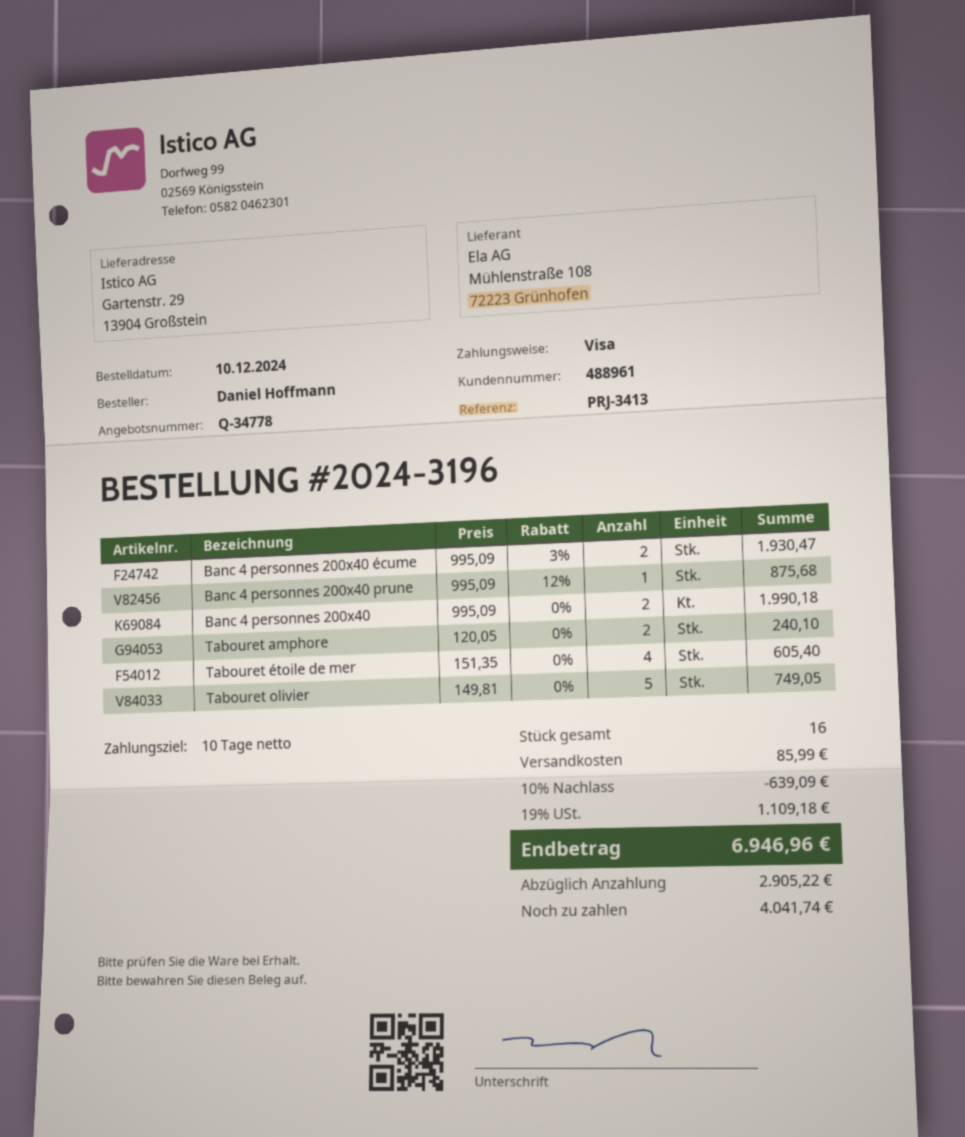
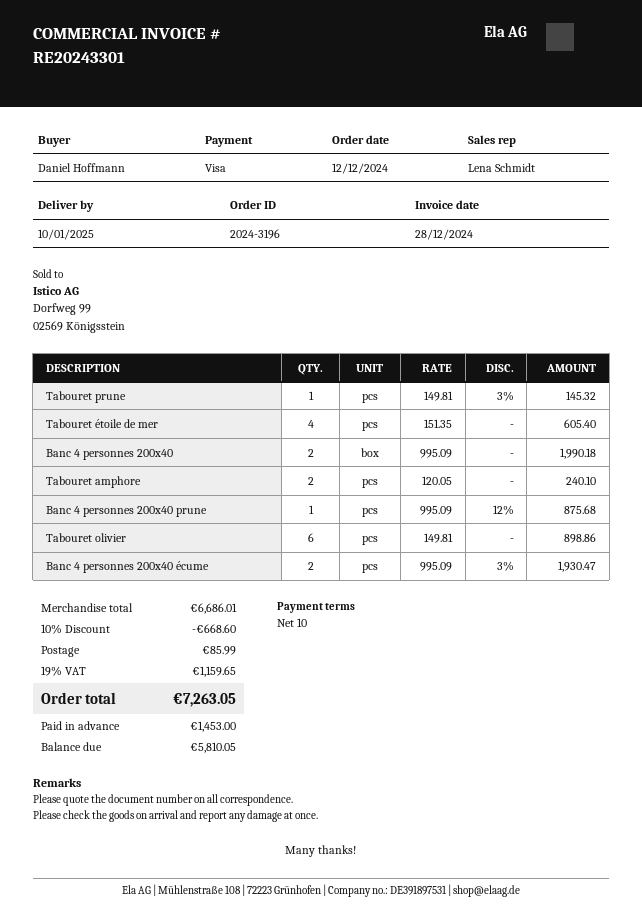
order date: 2024-12-10 -> 2024-12-12
Tabouret olivier: 5 x 149.81 = 749.05 -> 6 x 149.81 = 898.86
Tabouret prune: none -> 1 x 149.81 - 3% = 145.32
discount: 10% = 639.09 -> 10% = 668.60
tax: 19% = 1109.18 -> 19% = 1159.65
total: 6946.96 -> 7263.05
deposit: 2905.22 -> 1453.00
balance: 4041.74 -> 5810.05

